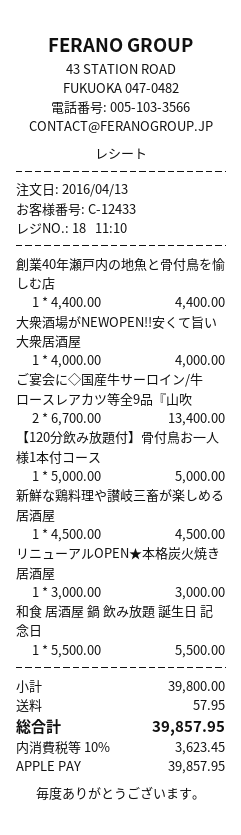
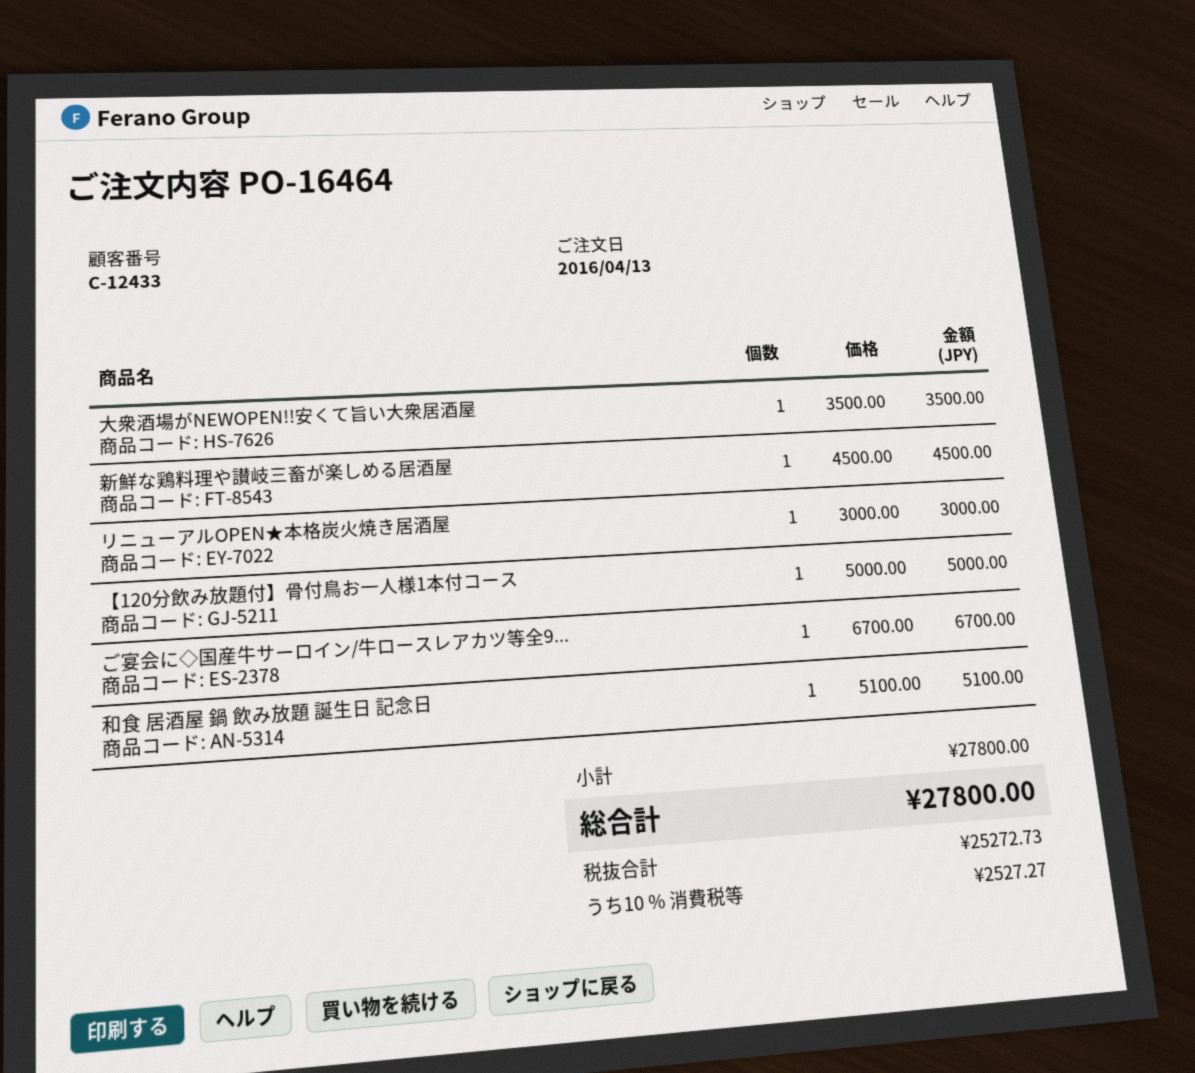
創業40年瀬戸内の地魚と骨付鳥を愉しむ店: 1 x 4400.00 = 4400.00 -> none
大衆酒場がNEWOPEN!!安くて旨い大衆居酒屋: 1 x 4000.00 = 4000.00 -> 1 x 3500.00 = 3500.00
ご宴会に◇国産牛サーロイン/牛ロースレアカツ等全9品『山吹: 2 x 6700.00 = 13400.00 -> 1 x 6700.00 = 6700.00
和食 居酒屋 鍋 飲み放題 誕生日 記念日: 1 x 5500.00 = 5500.00 -> 1 x 5100.00 = 5100.00
subtotal: 39800.00 -> 27800.00
shipping: 57.95 -> none
tax: 10% = 3623.45 -> 10% = 2527.27
total: 39857.95 -> 27800.00

